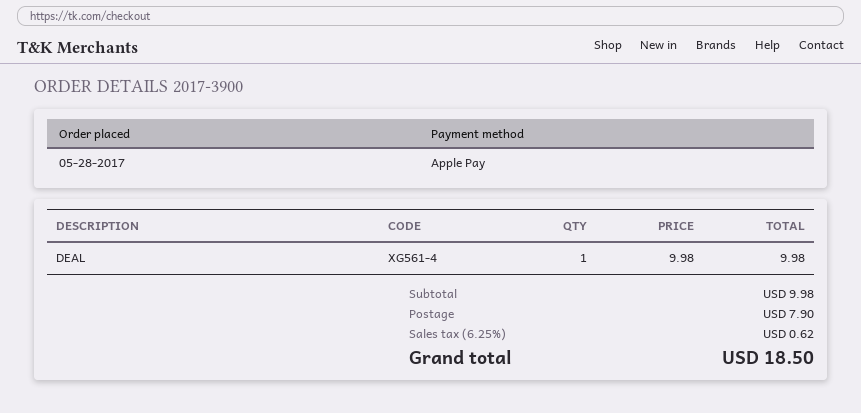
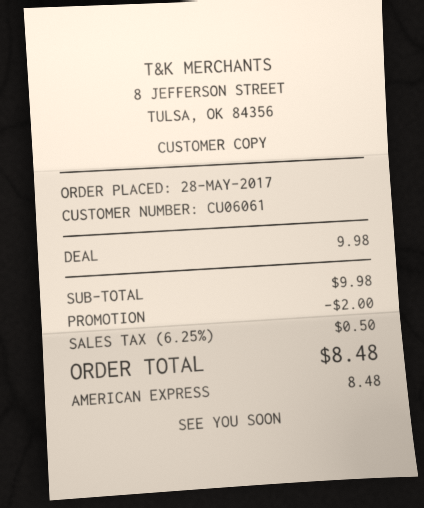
payment method: Apple Pay -> American Express
discount: none -> 2.00
shipping: 7.90 -> none
tax: 6.25% = 0.62 -> 6.25% = 0.50
total: 18.50 -> 8.48

